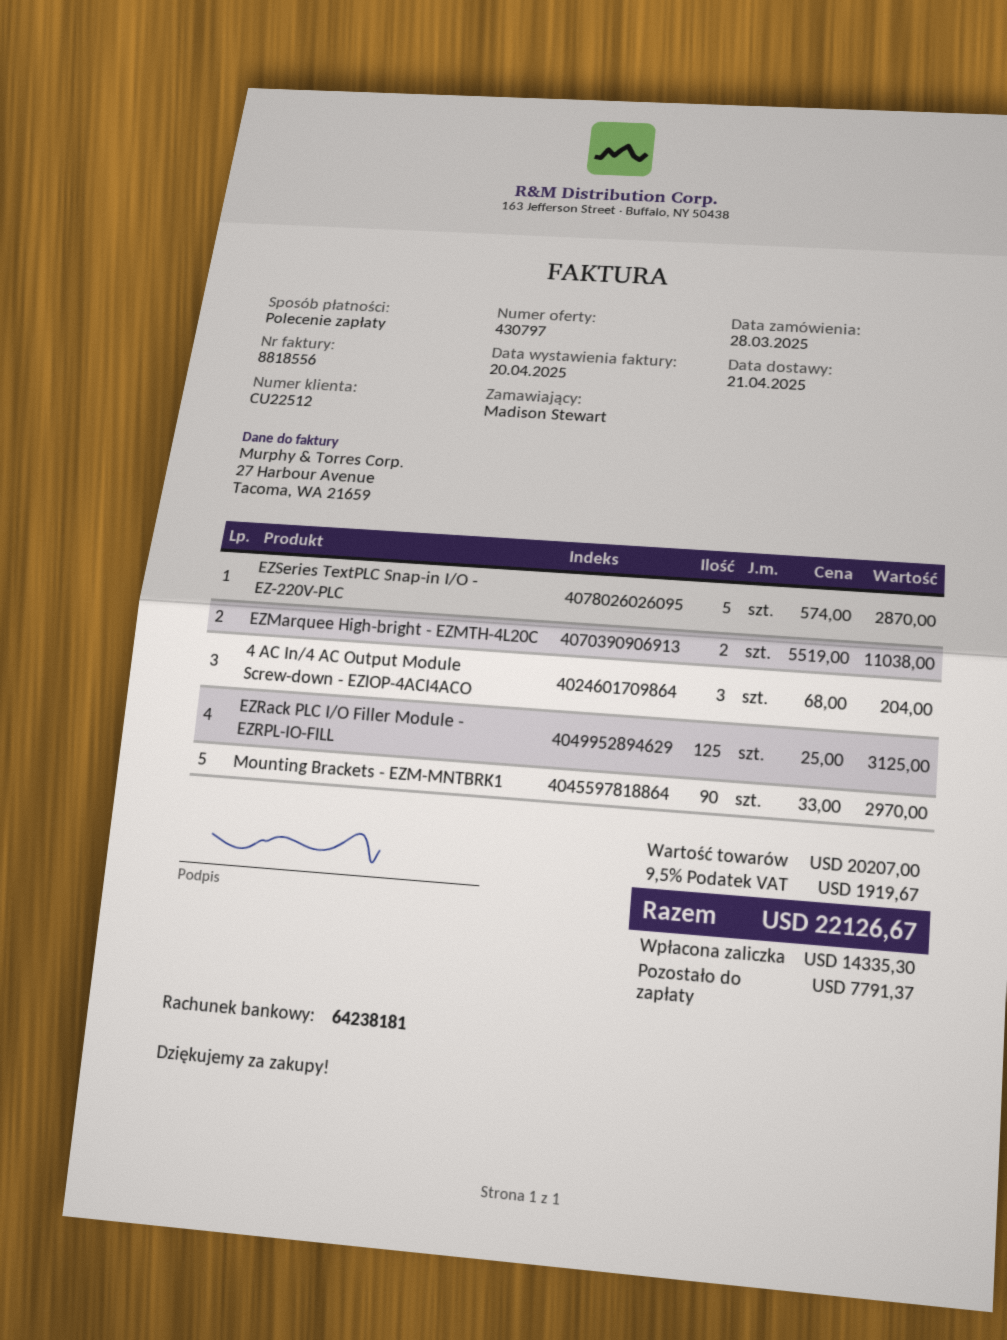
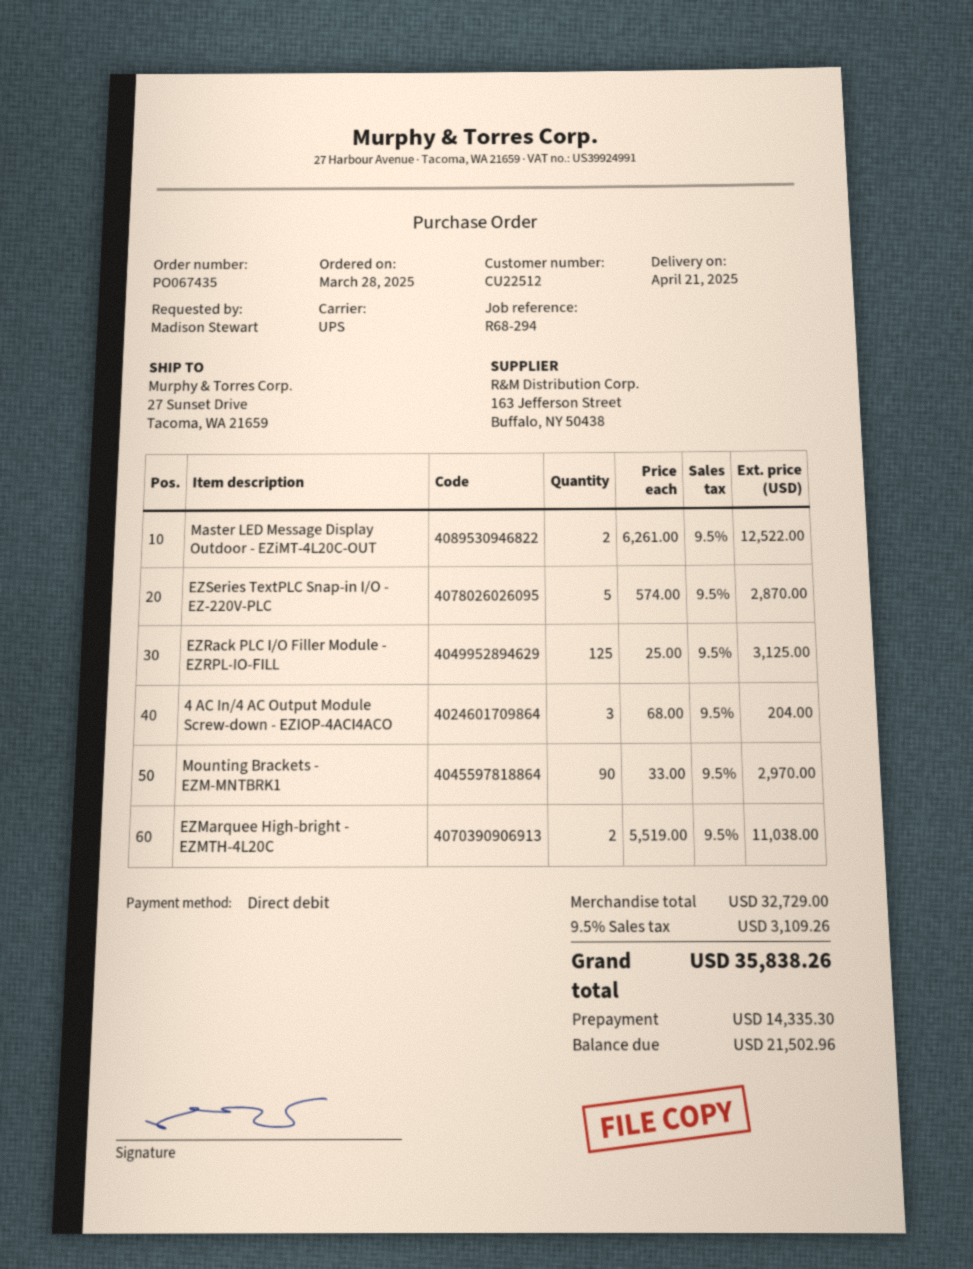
Master LED Message Display Outdoor - EZiMT-4L20C-OUT: none -> 2 x 6261.00 = 12522.00
subtotal: 20207.00 -> 32729.00
tax: 9.5% = 1919.67 -> 9.5% = 3109.26
total: 22126.67 -> 35838.26
balance: 7791.37 -> 21502.96

